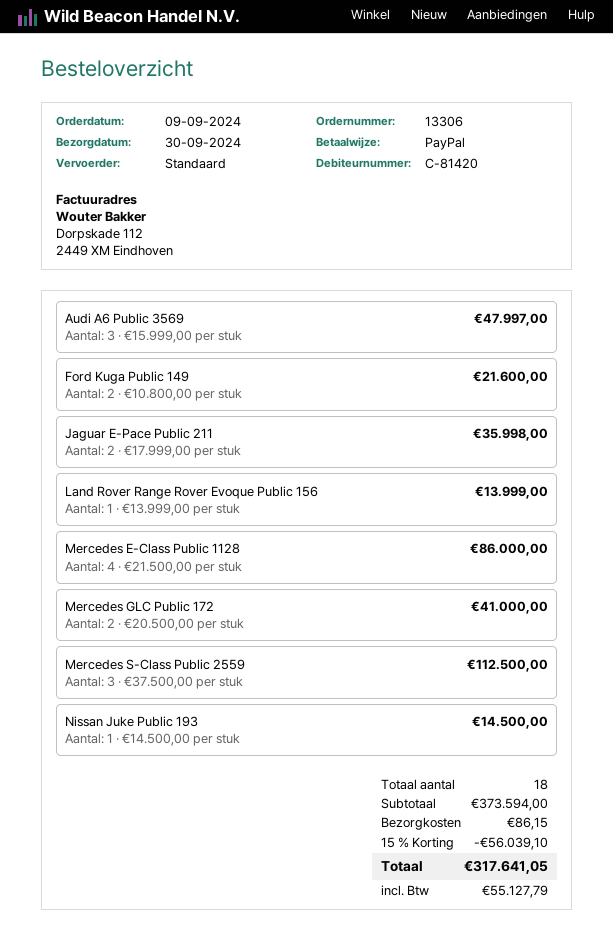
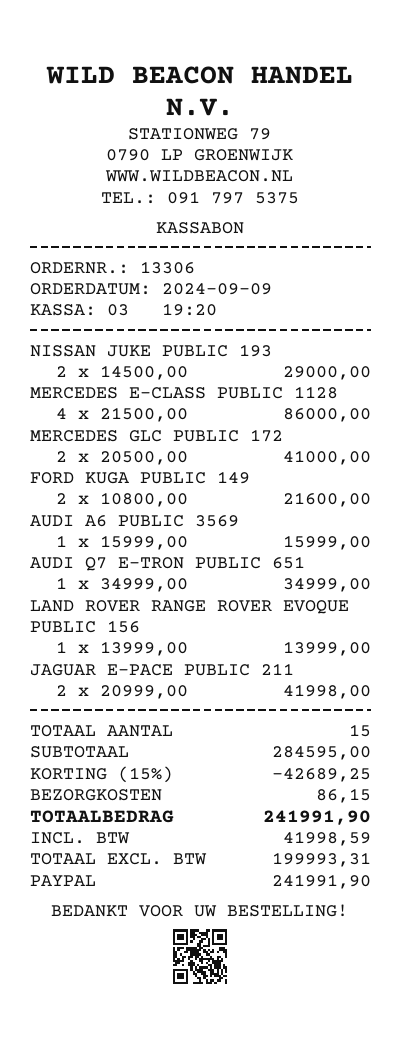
Audi A6 Public 3569: 3 x 15999.00 = 47997.00 -> 1 x 15999.00 = 15999.00
Jaguar E-Pace Public 211: 2 x 17999.00 = 35998.00 -> 2 x 20999.00 = 41998.00
Mercedes S-Class Public 2559: 3 x 37500.00 = 112500.00 -> none
Nissan Juke Public 193: 1 x 14500.00 = 14500.00 -> 2 x 14500.00 = 29000.00
AUDI Q7 E-TRON PUBLIC 651: none -> 1 x 34999.00 = 34999.00
total quantity: 18 -> 15
subtotal: 373594.00 -> 284595.00
discount: 15% = 56039.10 -> 15% = 42689.25
tax: 55127.79 -> 41998.59
total: 317641.05 -> 241991.90

